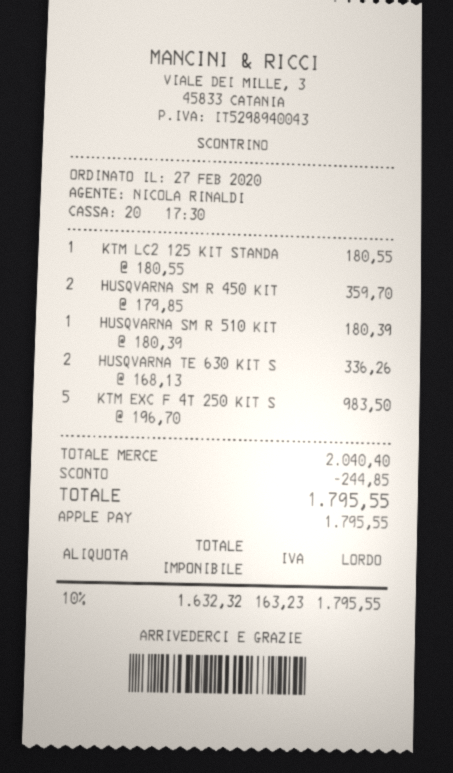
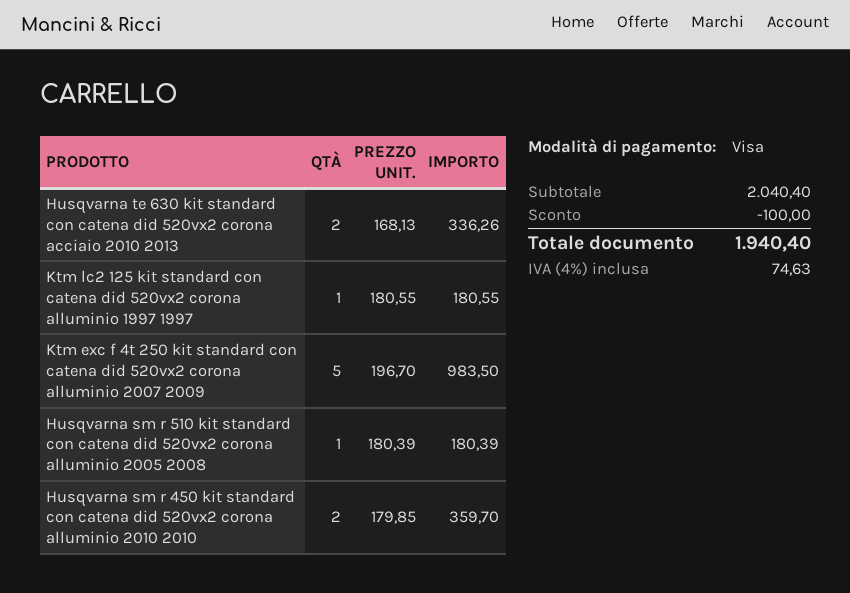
payment method: Apple Pay -> Visa
discount: 244.85 -> 100.00
tax: 10% = 163.23 -> 4% = 74.63
total: 1795.55 -> 1940.40

